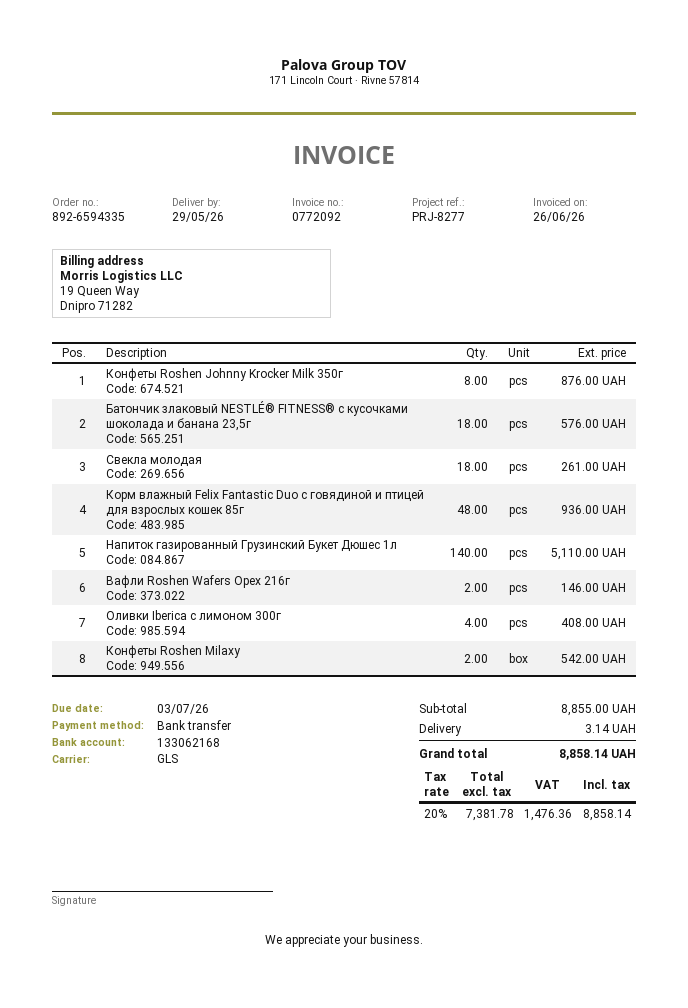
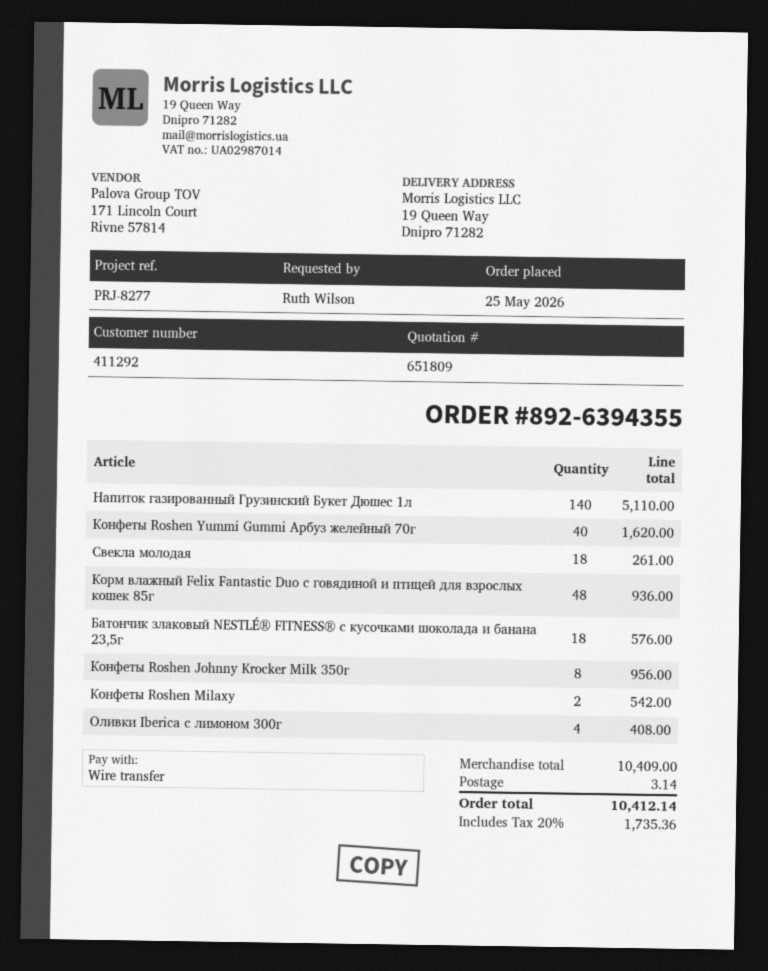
order number: 892-6594335 -> 892-6394355
Конфеты Roshen Johnny Krocker Milk 350г: 8 for 876.00 -> 8 for 956.00
Вафли Roshen Wafers Орех 216г: 2 for 146.00 -> none
Конфеты Roshen Yummi Gummi Арбуз желейный 70г: none -> 40 for 1620.00
subtotal: 8855.00 -> 10409.00
tax: 20% = 1476.36 -> 20% = 1735.36
total: 8858.14 -> 10412.14

